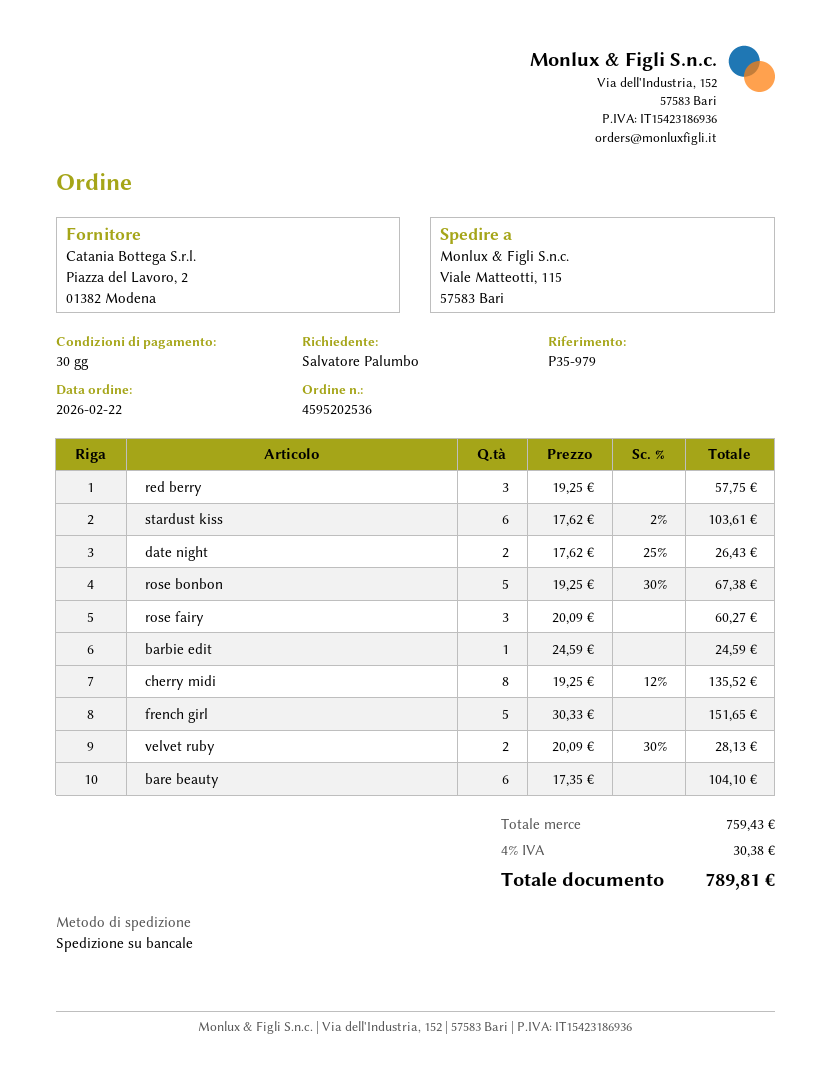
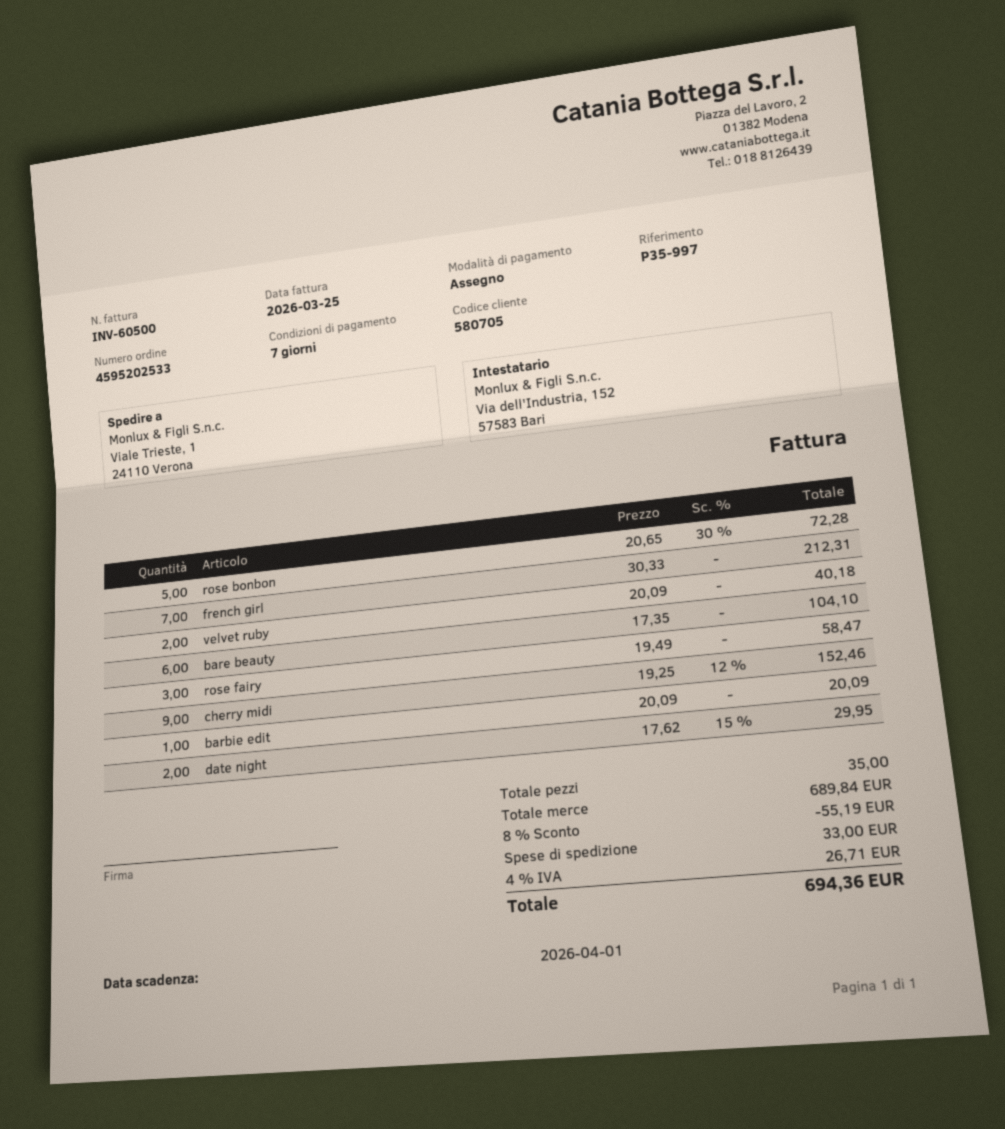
order number: 4595202536 -> 4595202533
payment terms: 30 days -> 7 days
reference: P35-979 -> P35-997
ship to: Viale Matteotti, 115, 57583 Bari -> Viale Trieste, 1, 24110 Verona
red berry: 3 x 19.25 = 57.75 -> none
stardust kiss: 6 x 17.62 - 2% = 103.61 -> none
date night: 2 x 17.62 - 25% = 26.43 -> 2 x 17.62 - 15% = 29.95
rose bonbon: 5 x 19.25 - 30% = 67.38 -> 5 x 20.65 - 30% = 72.28
rose fairy: 3 x 20.09 = 60.27 -> 3 x 19.49 = 58.47
barbie edit: 1 x 24.59 = 24.59 -> 1 x 20.09 = 20.09
cherry midi: 8 x 19.25 - 12% = 135.52 -> 9 x 19.25 - 12% = 152.46
french girl: 5 x 30.33 = 151.65 -> 7 x 30.33 = 212.31
velvet ruby: 2 x 20.09 - 30% = 28.13 -> 2 x 20.09 = 40.18
subtotal: 759.43 -> 689.84
discount: none -> 8% = 55.19
shipping: none -> 33.00
tax: 4% = 30.38 -> 4% = 26.71
total: 789.81 -> 694.36

